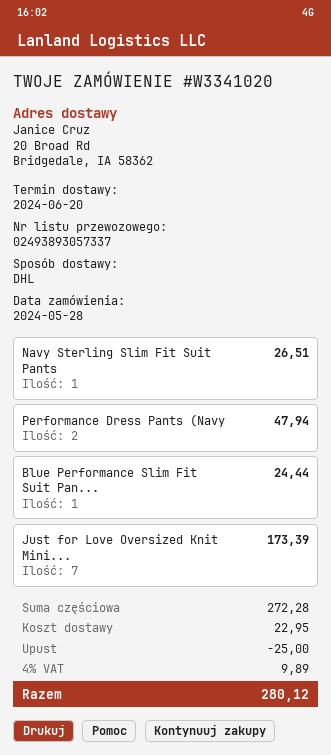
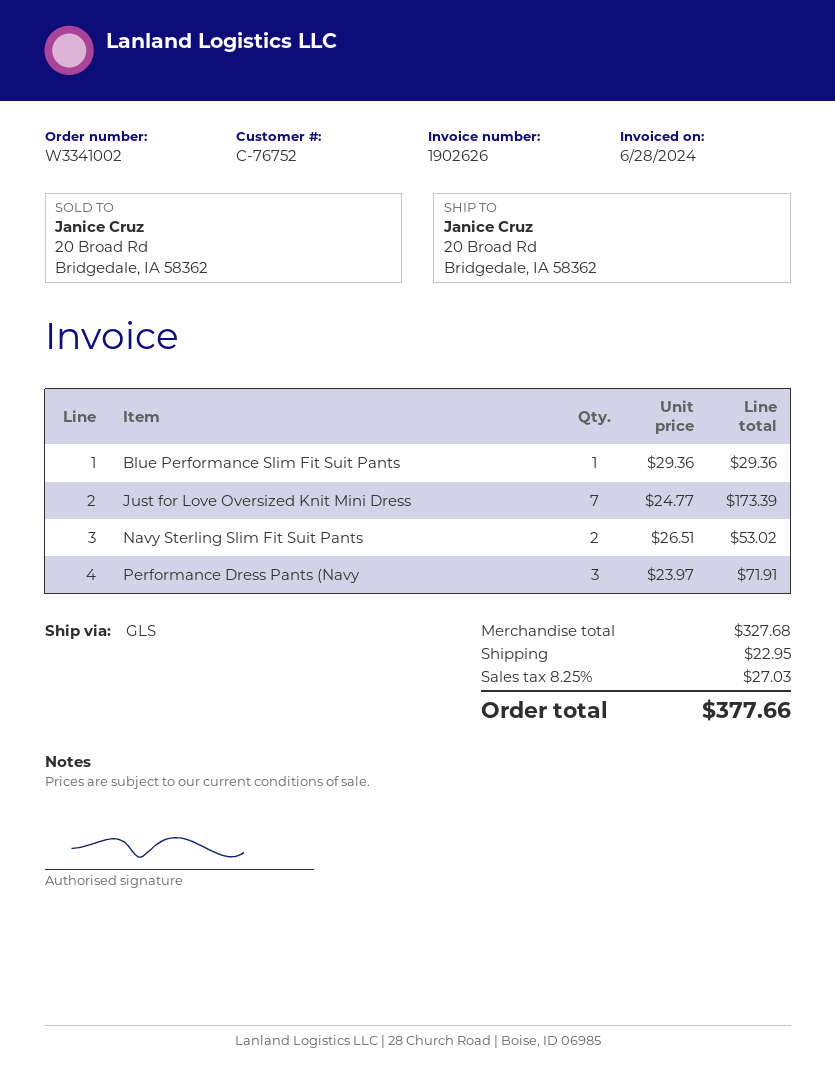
order number: W3341020 -> W3341002
shipping method: DHL -> GLS
Navy Sterling Slim Fit Suit Pants: 1 for 26.51 -> 2 for 53.02
Performance Dress Pants (Navy: 2 for 47.94 -> 3 for 71.91
Blue Performance Slim Fit Suit Pan...: 1 for 24.44 -> 1 for 29.36
subtotal: 272.28 -> 327.68
discount: 25.00 -> none
tax: 4% = 9.89 -> 8.25% = 27.03
total: 280.12 -> 377.66

